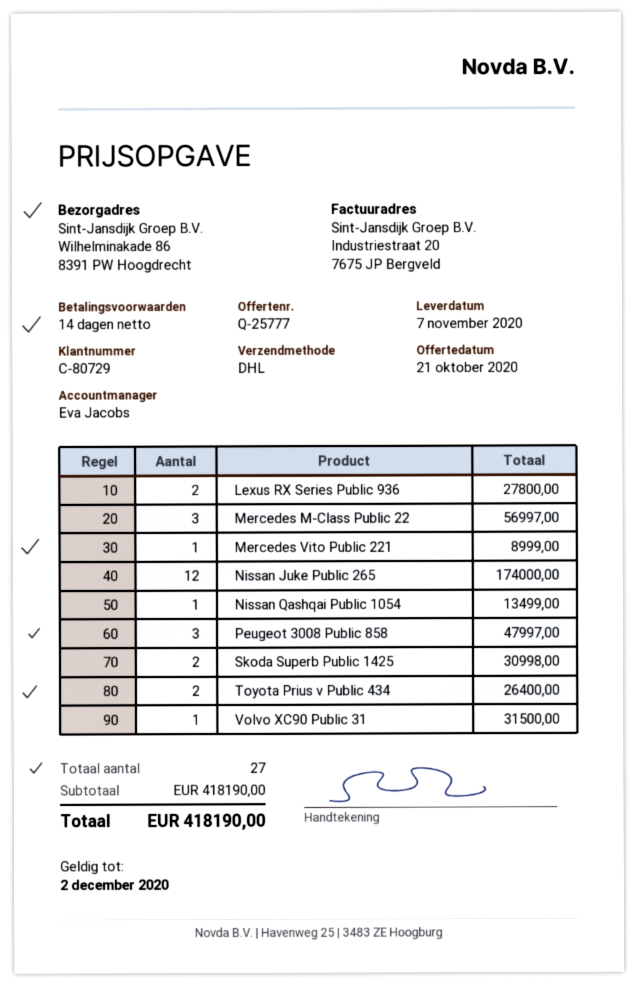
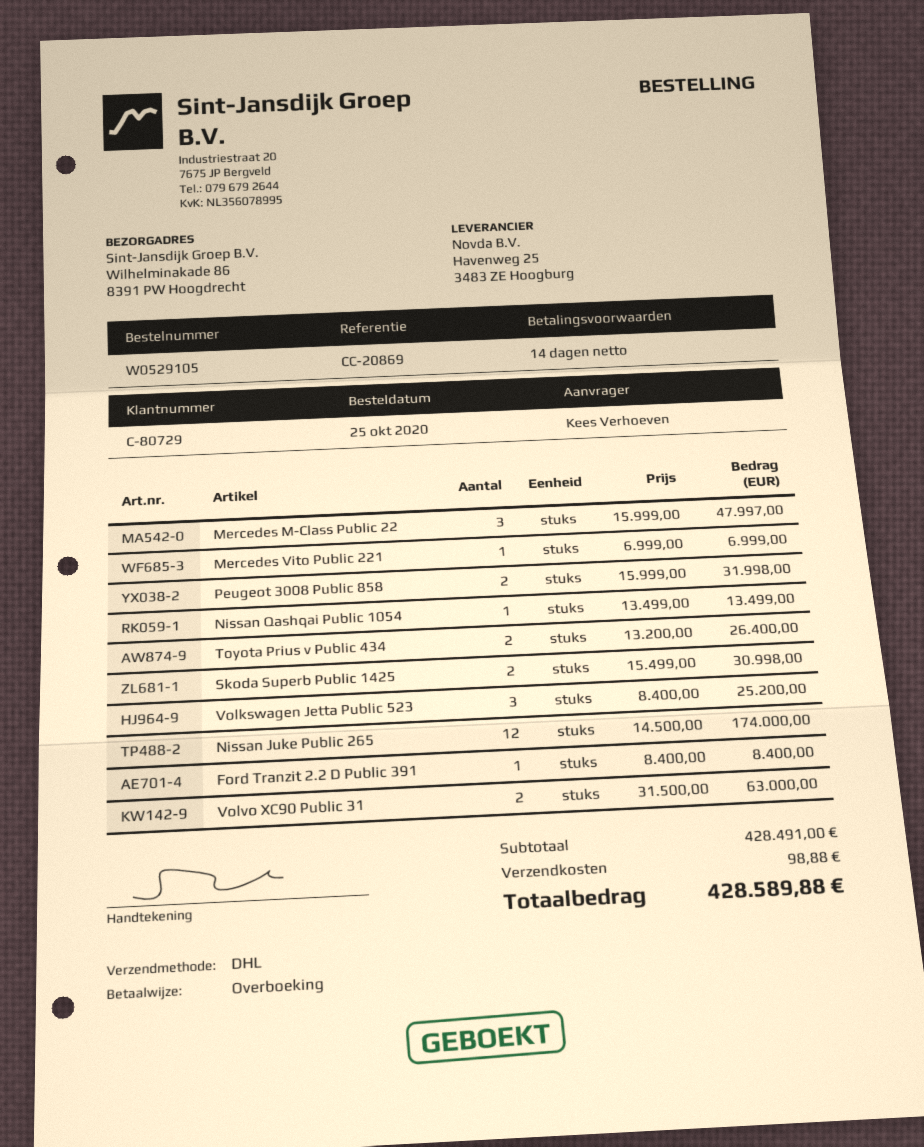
Lexus RX Series Public 936: 2 for 27800.00 -> none
Mercedes M-Class Public 22: 3 for 56997.00 -> 3 for 47997.00
Mercedes Vito Public 221: 1 for 8999.00 -> 1 for 6999.00
Peugeot 3008 Public 858: 3 for 47997.00 -> 2 for 31998.00
Volvo XC90 Public 31: 1 for 31500.00 -> 2 for 63000.00
Volkswagen Jetta Public 523: none -> 3 for 25200.00
Ford Tranzit 2.2 D Public 391: none -> 1 for 8400.00
subtotal: 418190.00 -> 428491.00
shipping: none -> 98.88
total: 418190.00 -> 428589.88

